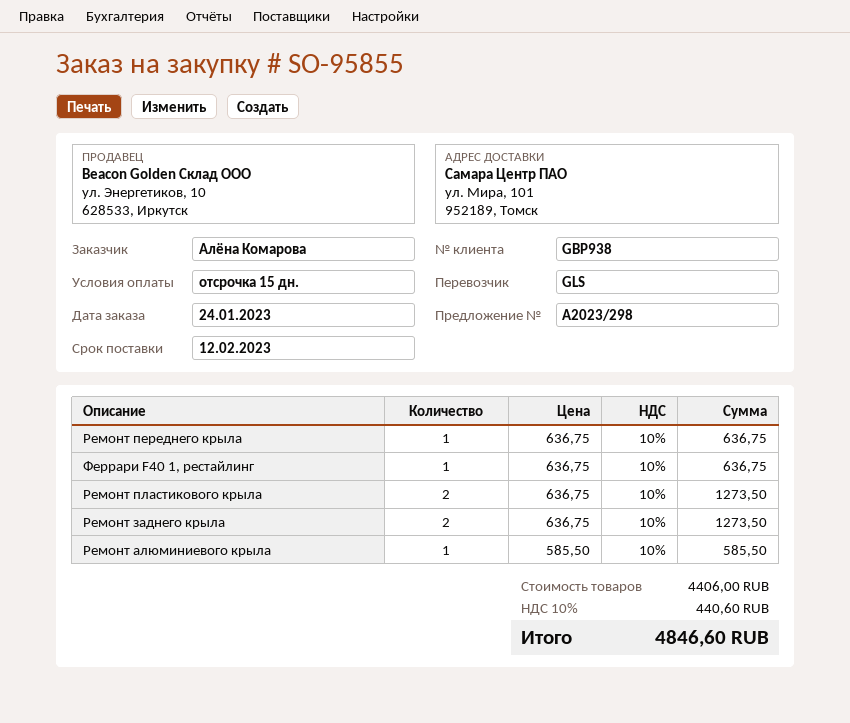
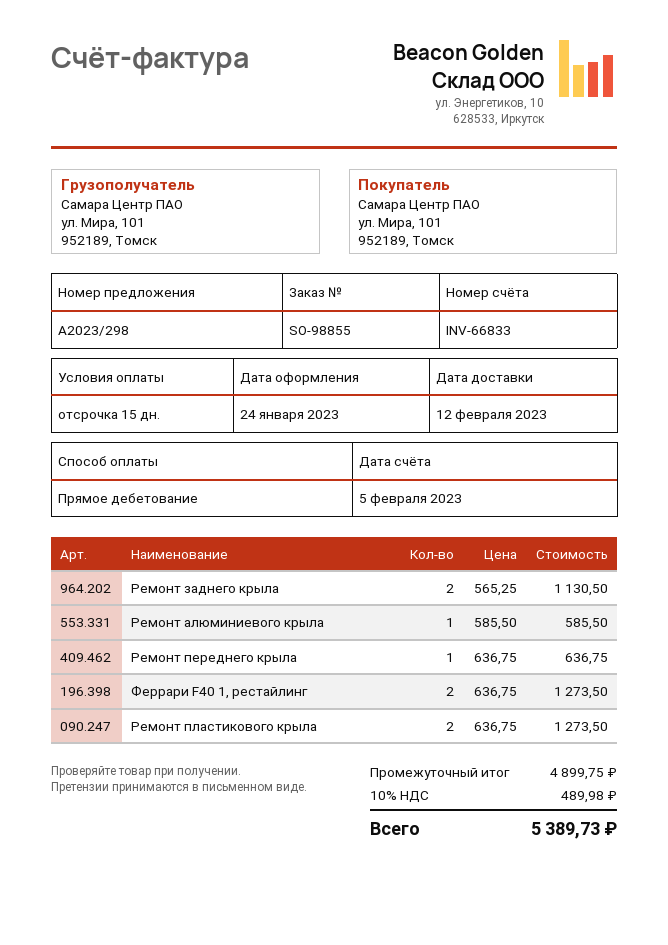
order number: SO-95855 -> SO-98855
Феррари F40 1, рестайлинг: 1 x 636.75 = 636.75 -> 2 x 636.75 = 1273.50
Ремонт заднего крыла: 2 x 636.75 = 1273.50 -> 2 x 565.25 = 1130.50
subtotal: 4406.00 -> 4899.75
tax: 10% = 440.60 -> 10% = 489.98
total: 4846.60 -> 5389.73

